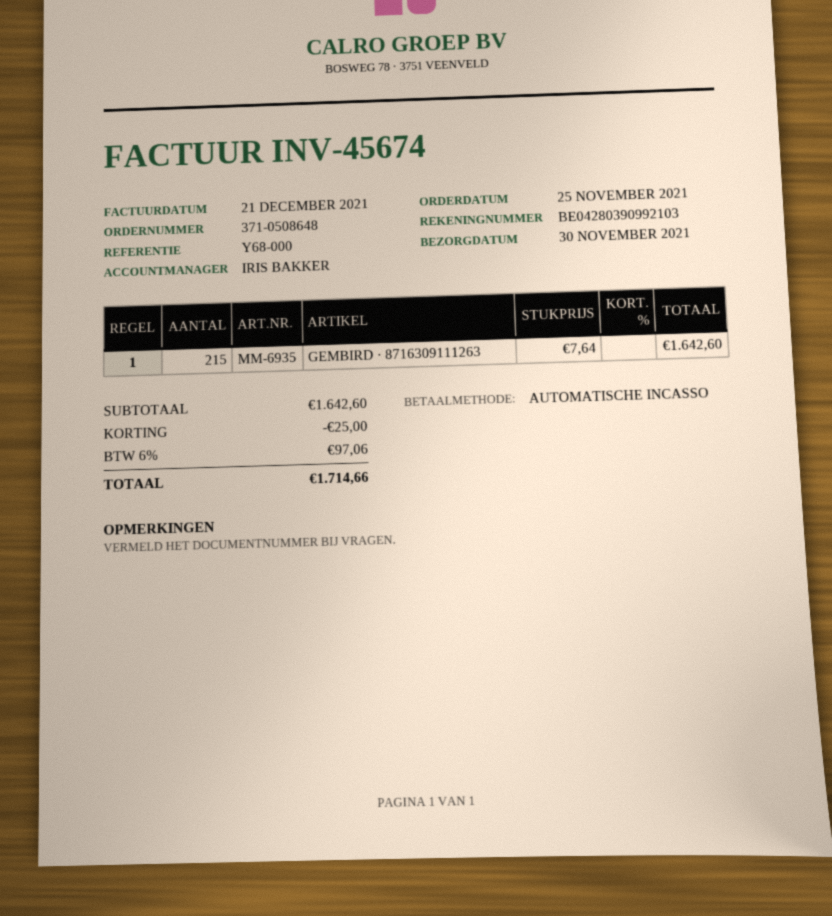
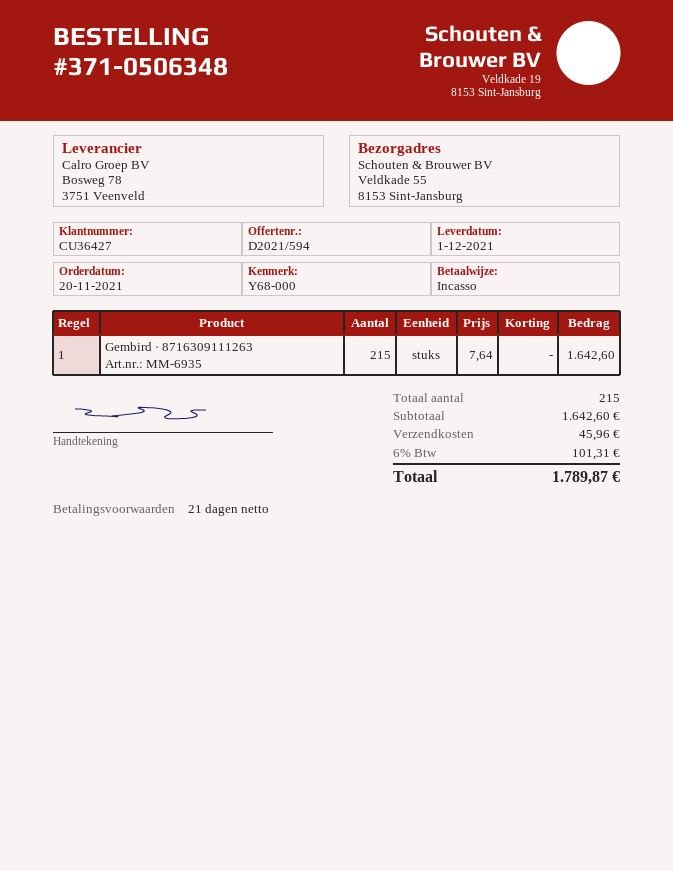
order number: 371-0508648 -> 371-0506348
order date: 2021-11-25 -> 2021-11-20
delivery date: 2021-11-30 -> 2021-12-01
discount: 25.00 -> none
shipping: none -> 45.96
tax: 6% = 97.06 -> 6% = 101.31
total: 1714.66 -> 1789.87

